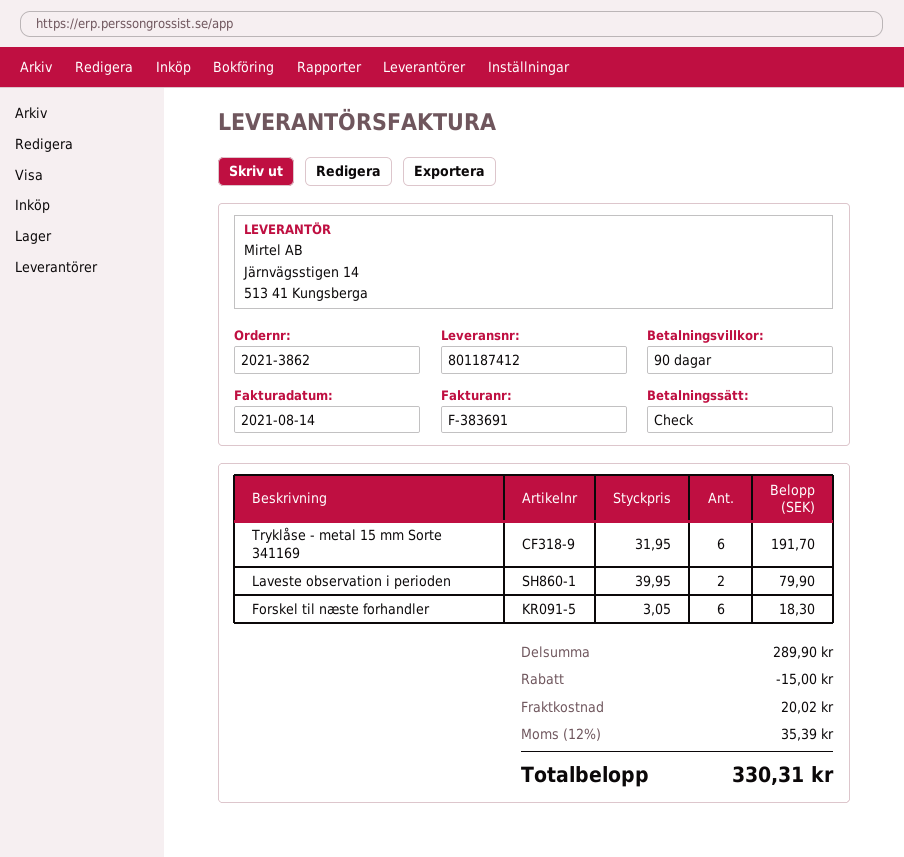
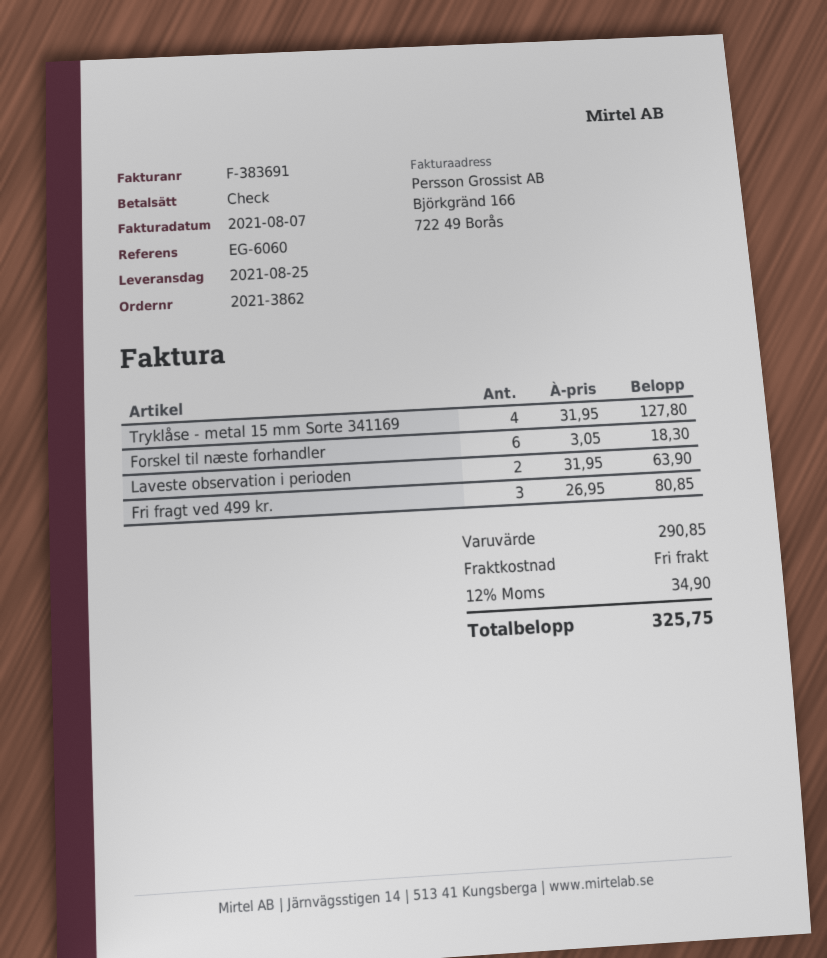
invoice date: 2021-08-14 -> 2021-08-07
Tryklåse - metal 15 mm Sorte 341169: 6 x 31.95 = 191.70 -> 4 x 31.95 = 127.80
Laveste observation i perioden: 2 x 39.95 = 79.90 -> 2 x 31.95 = 63.90
Fri fragt ved 499 kr.: none -> 3 x 26.95 = 80.85
subtotal: 289.90 -> 290.85
discount: 15.00 -> none
shipping: 20.02 -> 0.00
tax: 12% = 35.39 -> 12% = 34.90
total: 330.31 -> 325.75

